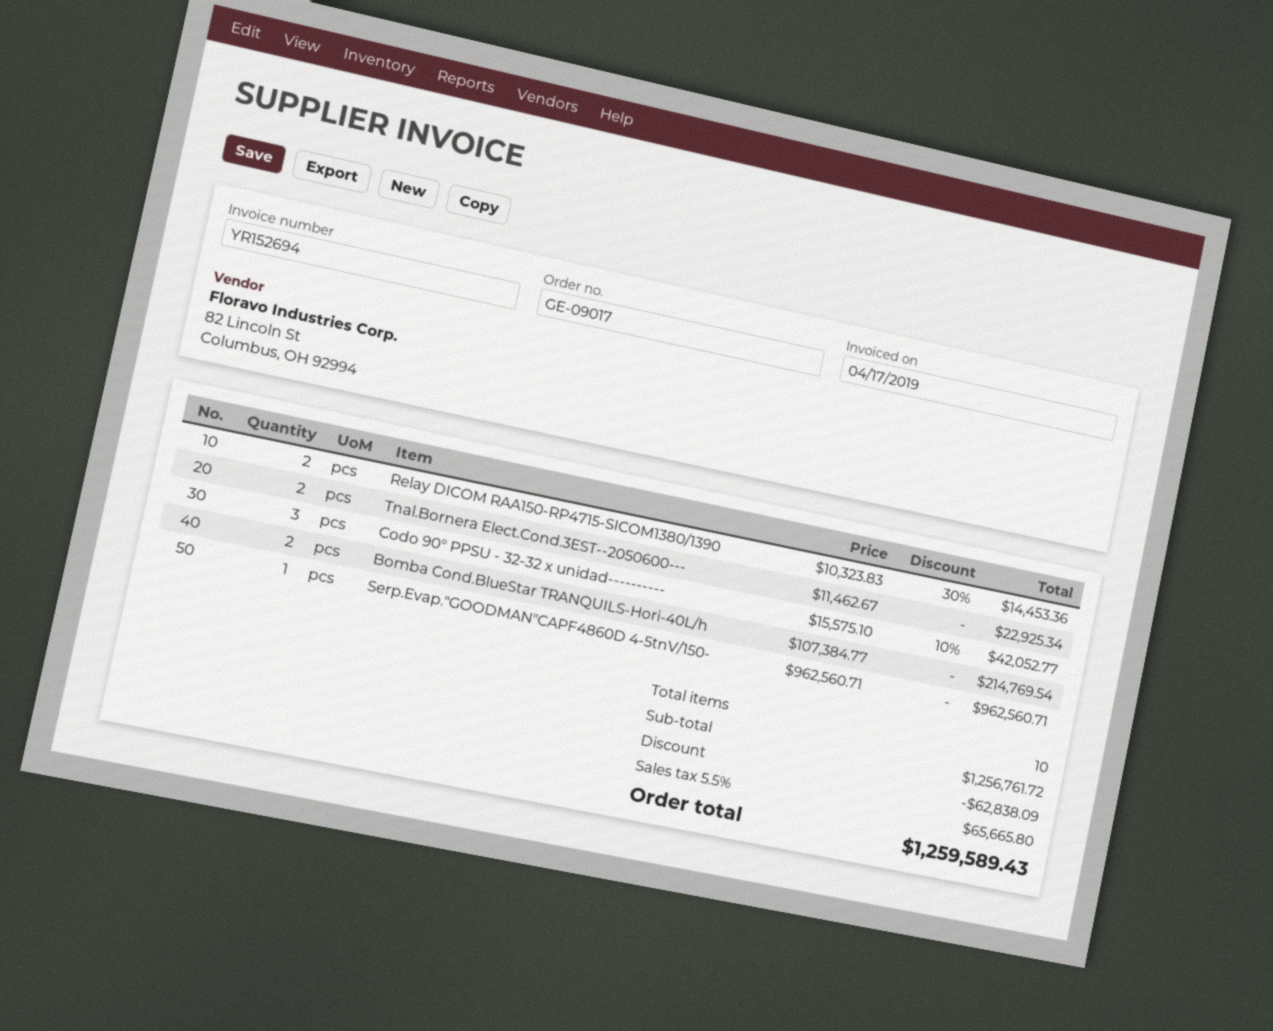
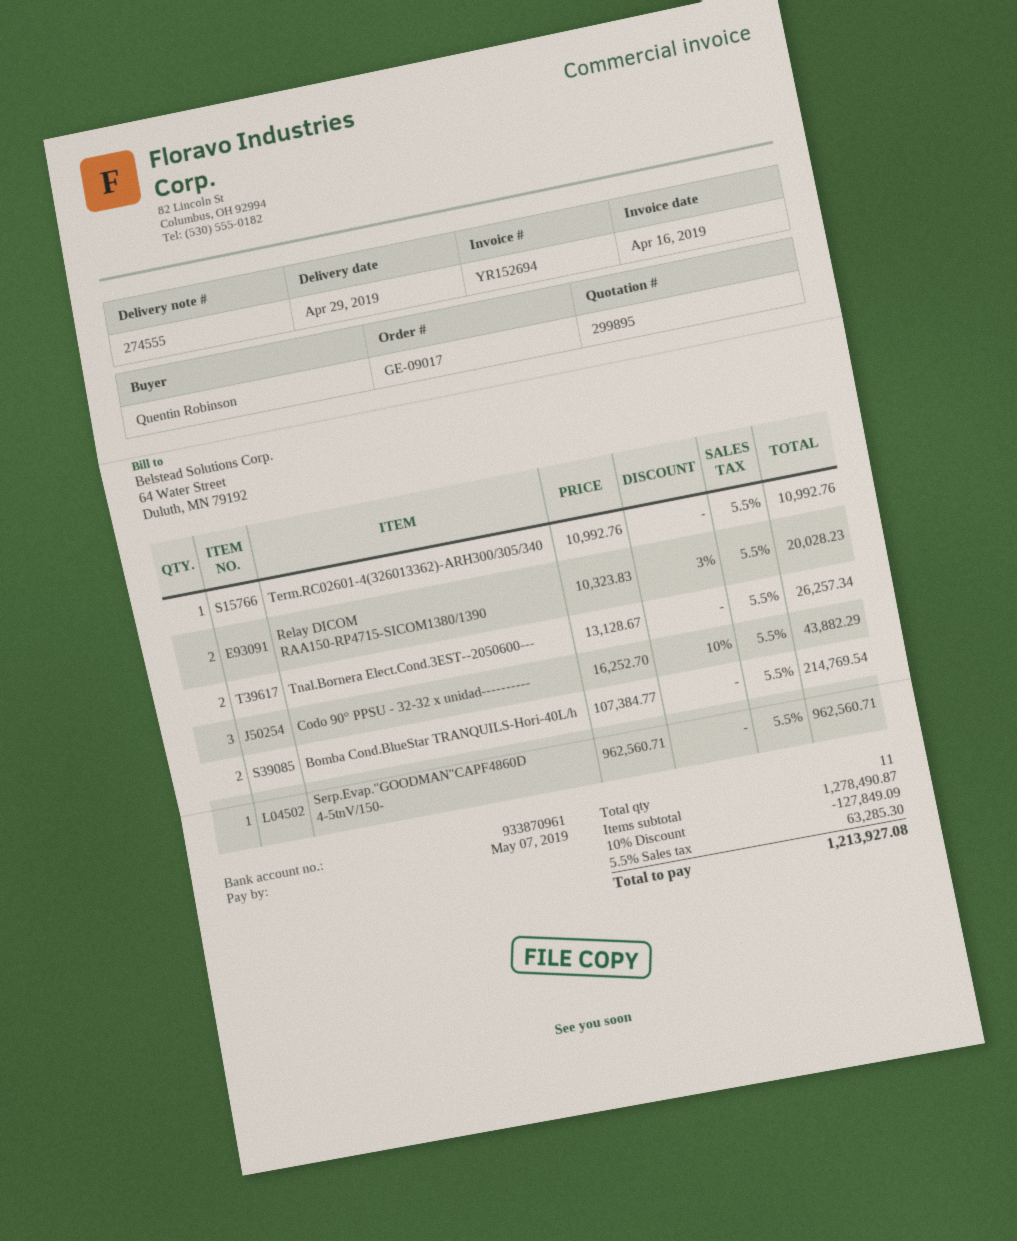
invoice date: 2019-04-17 -> 2019-04-16
Relay DICOM RAA150-RP4715-SICOM1380/1390: 2 x 10323.83 - 30% = 14453.36 -> 2 x 10323.83 - 3% = 20028.23
Tnal.Bornera Elect.Cond.3EST--2050600---: 2 x 11462.67 = 22925.34 -> 2 x 13128.67 = 26257.34
Codo 90° PPSU - 32-32 x unidad----------: 3 x 15575.10 - 10% = 42052.77 -> 3 x 16252.70 - 10% = 43882.29
Term.RC02601-4(326013362)-ARH300/305/340: none -> 1 x 10992.76 = 10992.76
total quantity: 10 -> 11
subtotal: 1256761.72 -> 1278490.87
discount: 62838.09 -> 127849.09
tax: 5.5% = 65665.80 -> 5.5% = 63285.30
total: 1259589.43 -> 1213927.08

